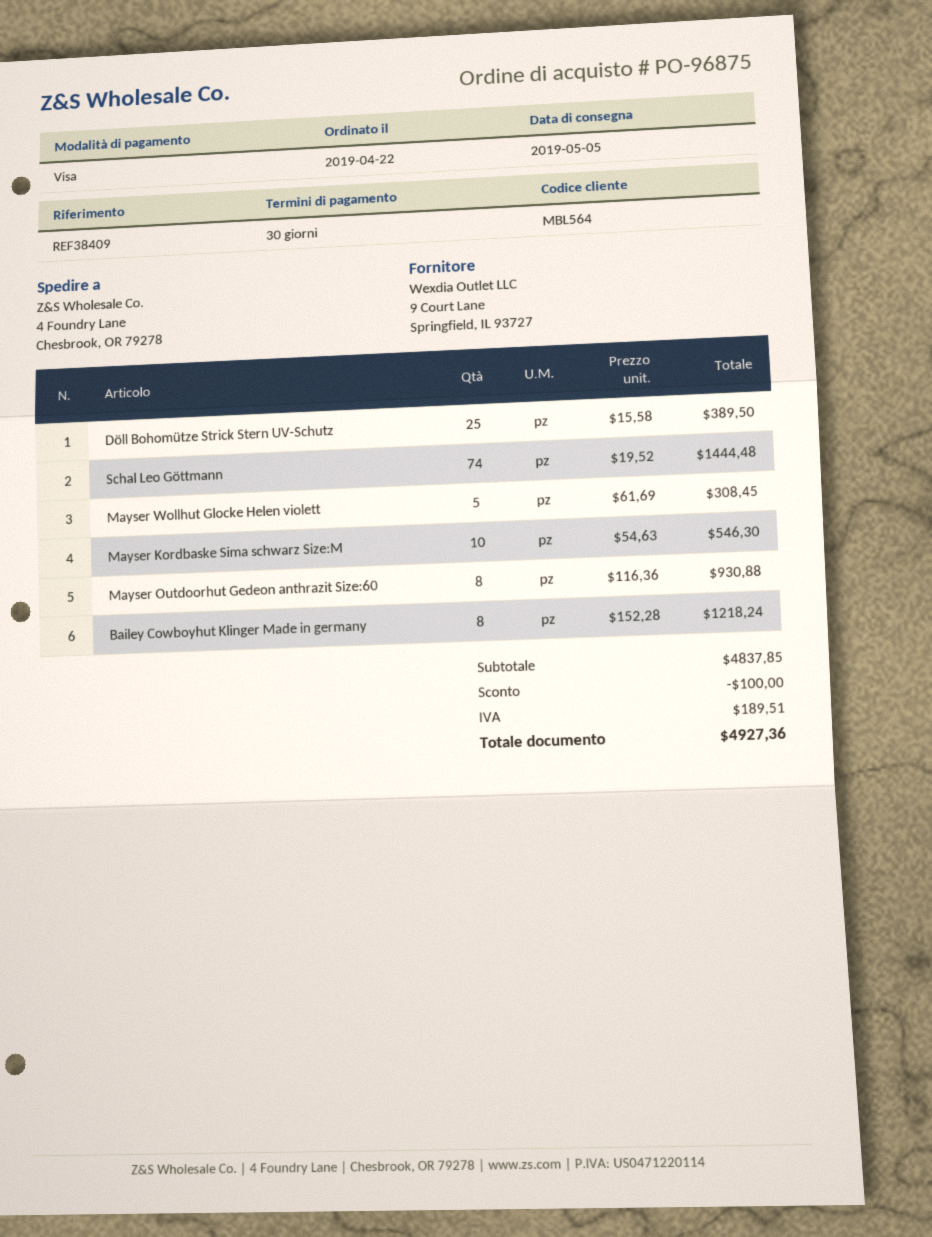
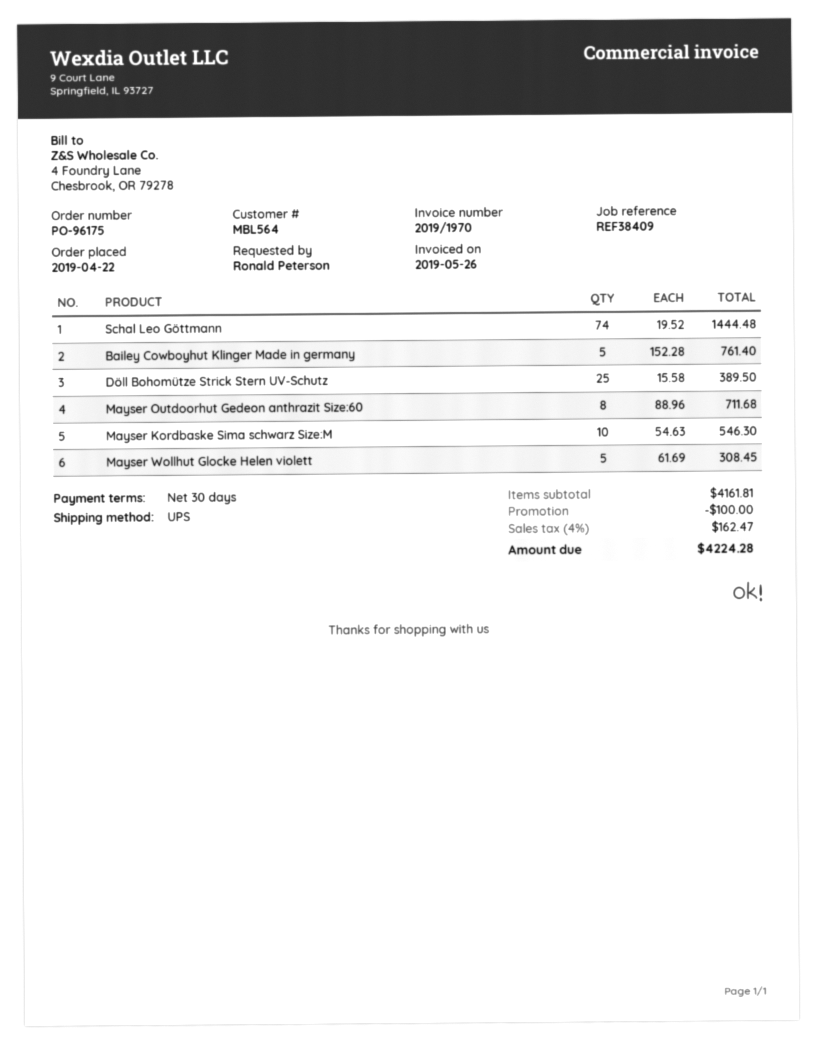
order number: PO-96875 -> PO-96175
Mayser Outdoorhut Gedeon anthrazit Size:60: 8 x 116.36 = 930.88 -> 8 x 88.96 = 711.68
Bailey Cowboyhut Klinger Made in germany: 8 x 152.28 = 1218.24 -> 5 x 152.28 = 761.40
subtotal: 4837.85 -> 4161.81
tax: 189.51 -> 162.47
total: 4927.36 -> 4224.28

